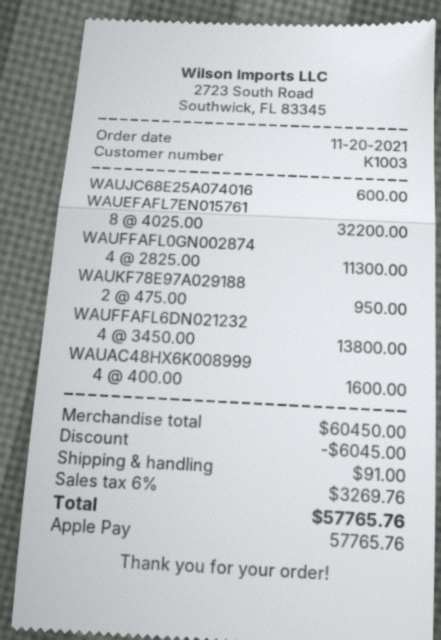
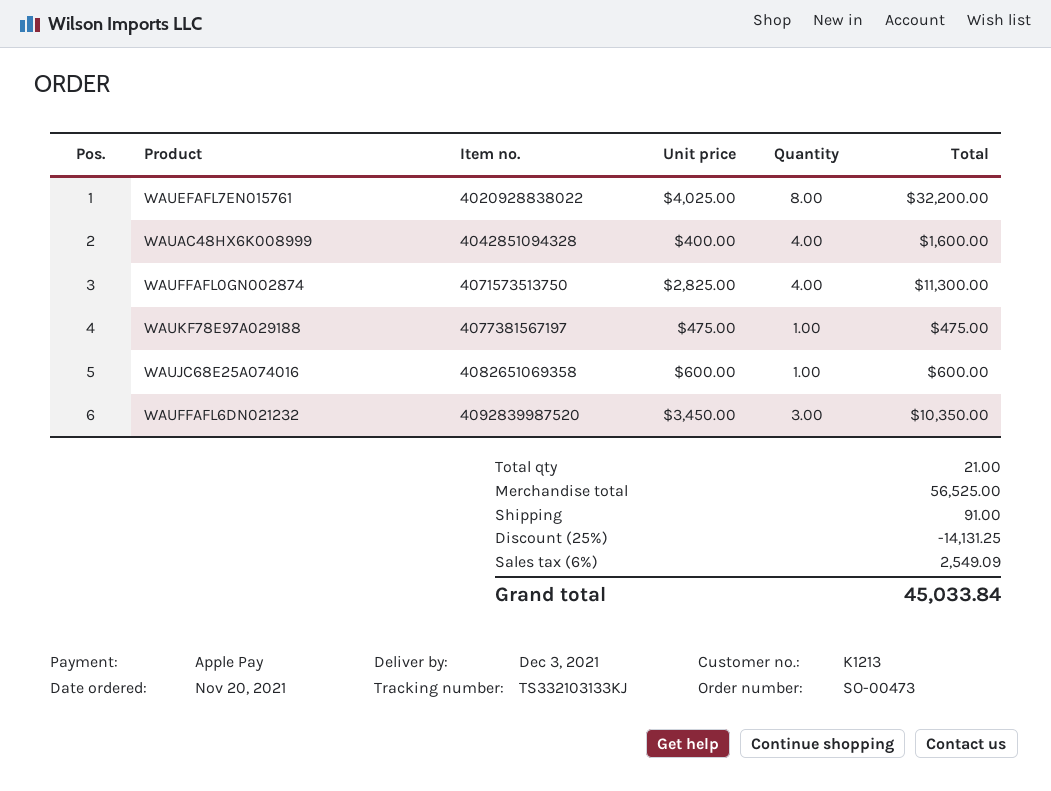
customer number: K1003 -> K1213
WAUKF78E97A029188: 2 x 475.00 = 950.00 -> 1 x 475.00 = 475.00
WAUFFAFL6DN021232: 4 x 3450.00 = 13800.00 -> 3 x 3450.00 = 10350.00
subtotal: 60450.00 -> 56525.00
discount: 6045.00 -> 14131.25
tax: 6% = 3269.76 -> 6% = 2549.09
total: 57765.76 -> 45033.84

